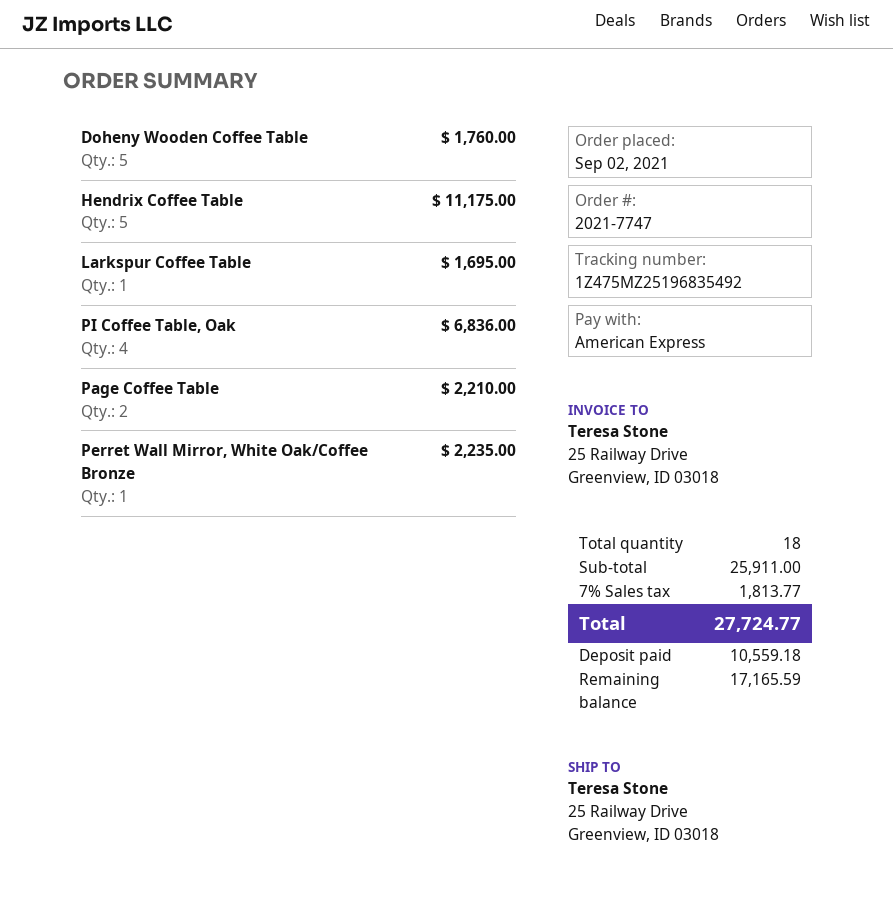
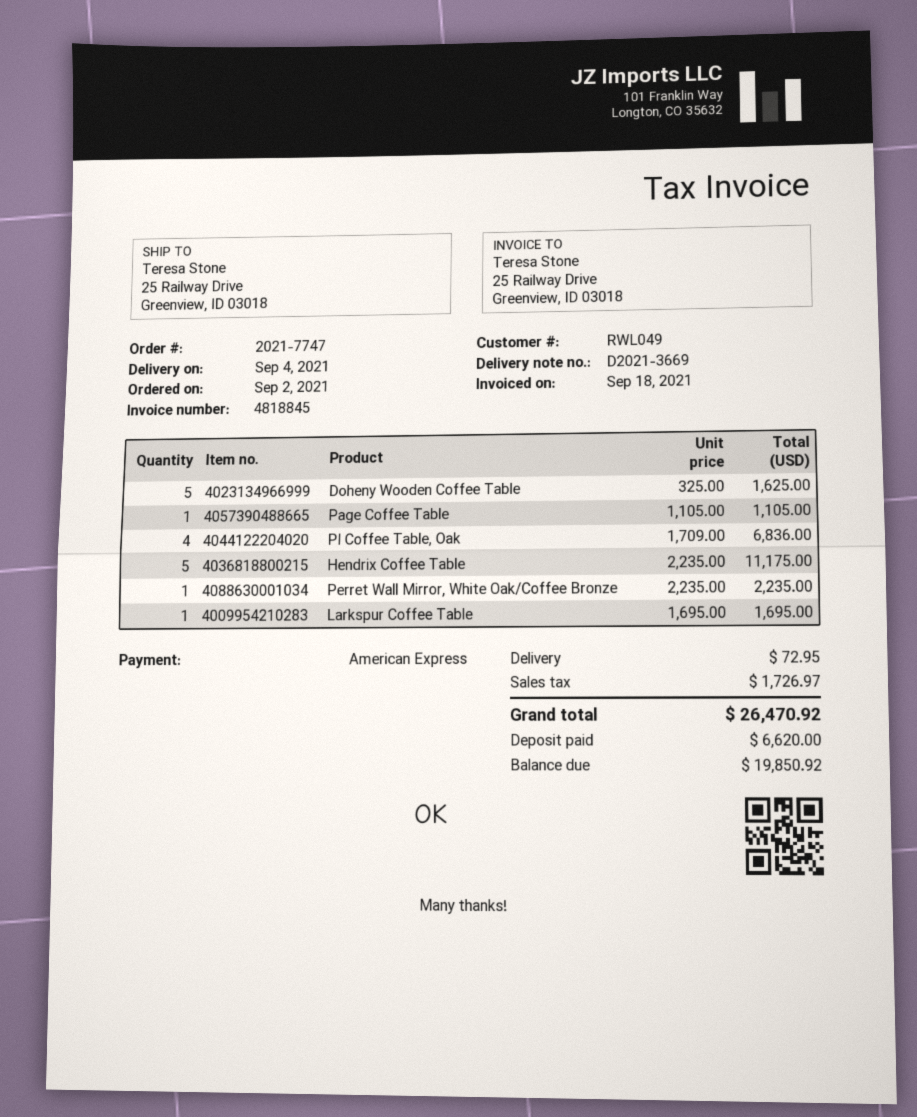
Doheny Wooden Coffee Table: 5 for 1760.00 -> 5 for 1625.00
Page Coffee Table: 2 for 2210.00 -> 1 for 1105.00
shipping: none -> 72.95
tax: 1813.77 -> 1726.97
total: 27724.77 -> 26470.92
deposit: 10559.18 -> 6620.00
balance: 17165.59 -> 19850.92

